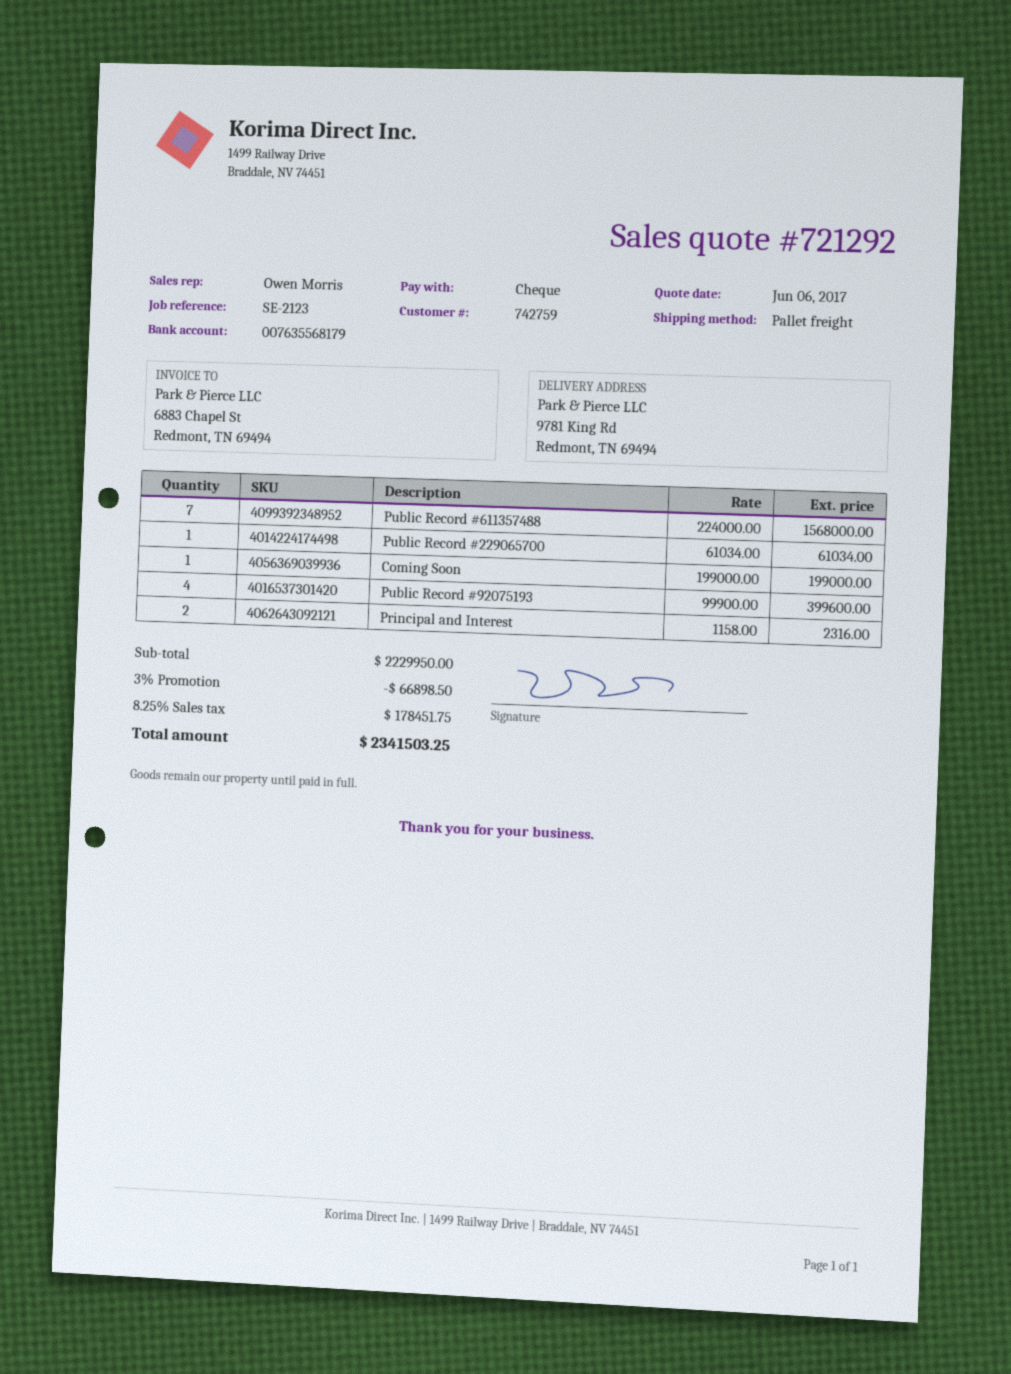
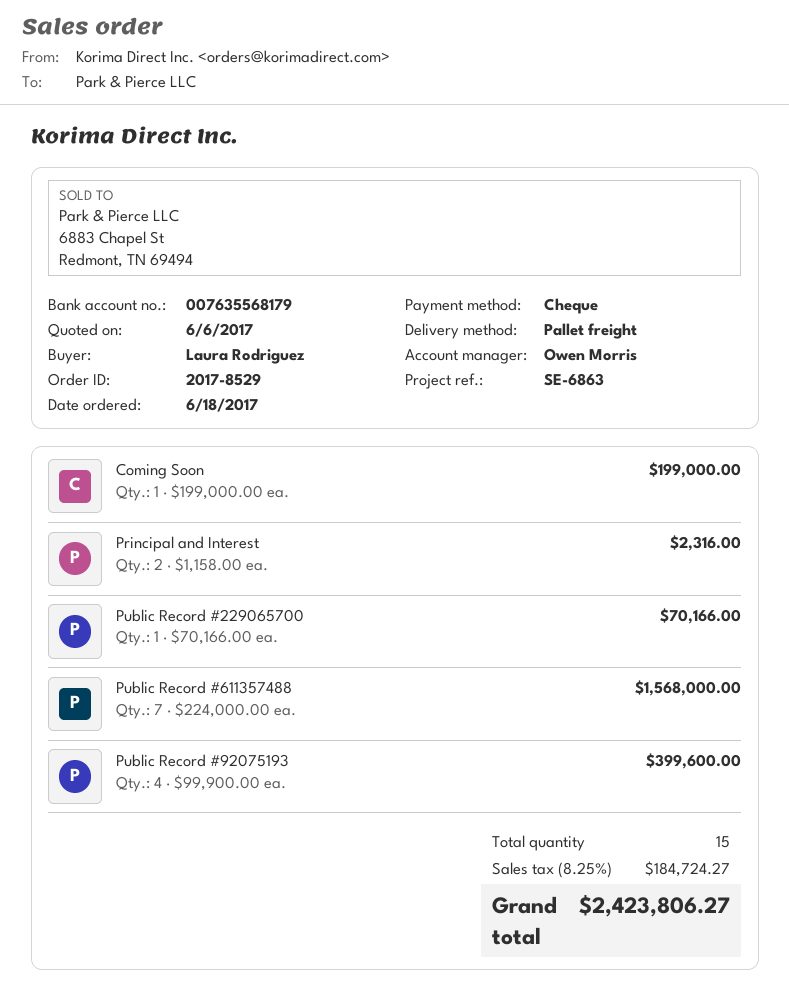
reference: SE-2123 -> SE-6863
Public Record #229065700: 1 x 61034.00 = 61034.00 -> 1 x 70166.00 = 70166.00
discount: 3% = 66898.50 -> none
tax: 8.25% = 178451.75 -> 8.25% = 184724.27
total: 2341503.25 -> 2423806.27

